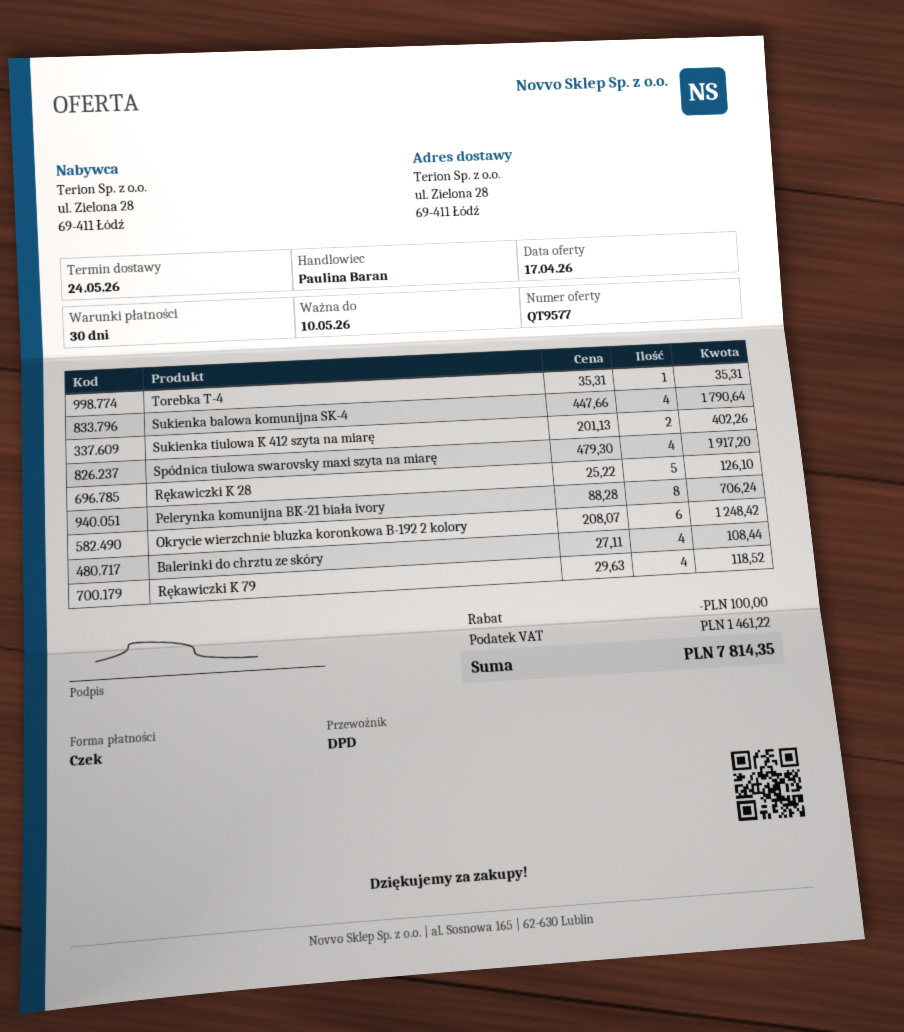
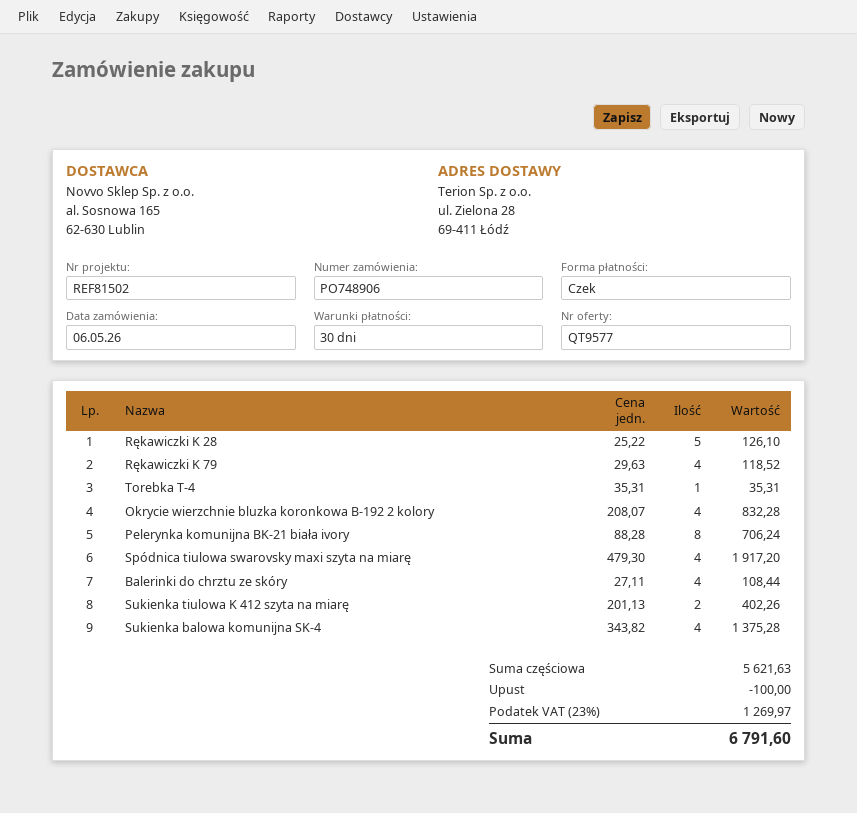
Sukienka balowa komunijna SK-4: 4 x 447.66 = 1790.64 -> 4 x 343.82 = 1375.28
Okrycie wierzchnie bluzka koronkowa B-192 2 kolory: 6 x 208.07 = 1248.42 -> 4 x 208.07 = 832.28
tax: 1461.22 -> 1269.97
total: 7814.35 -> 6791.60

